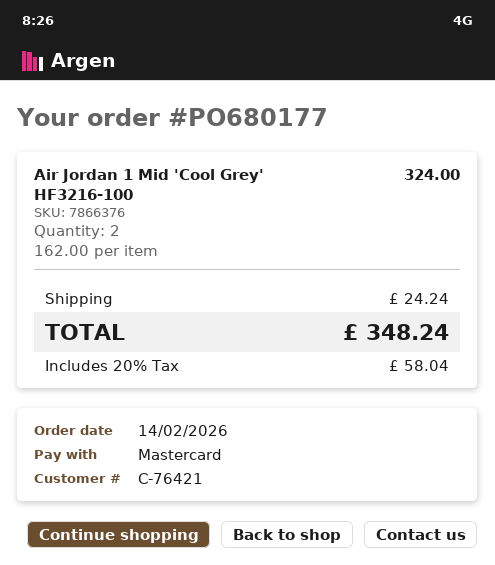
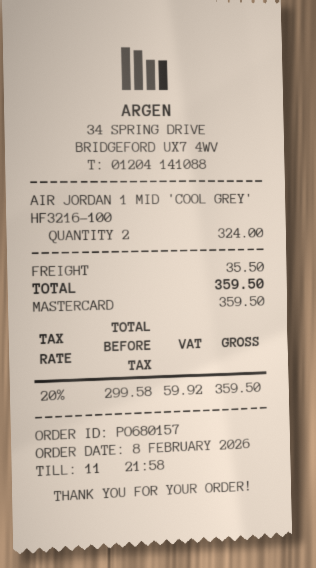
order number: PO680177 -> PO680157
order date: 2026-02-14 -> 2026-02-08
shipping: 24.24 -> 35.50
tax: 20% = 58.04 -> 20% = 59.92
total: 348.24 -> 359.50

